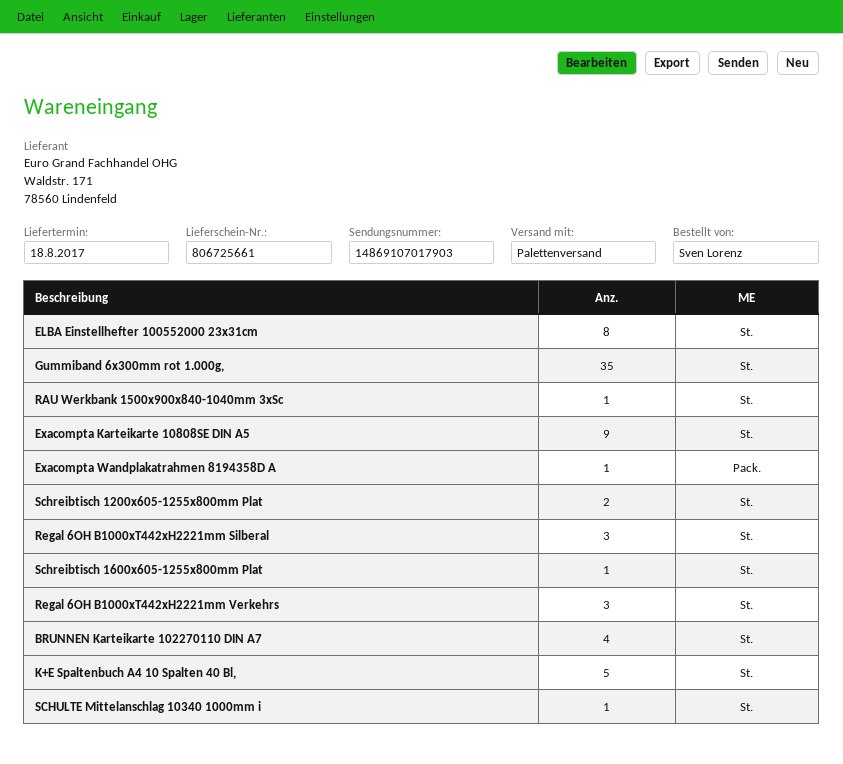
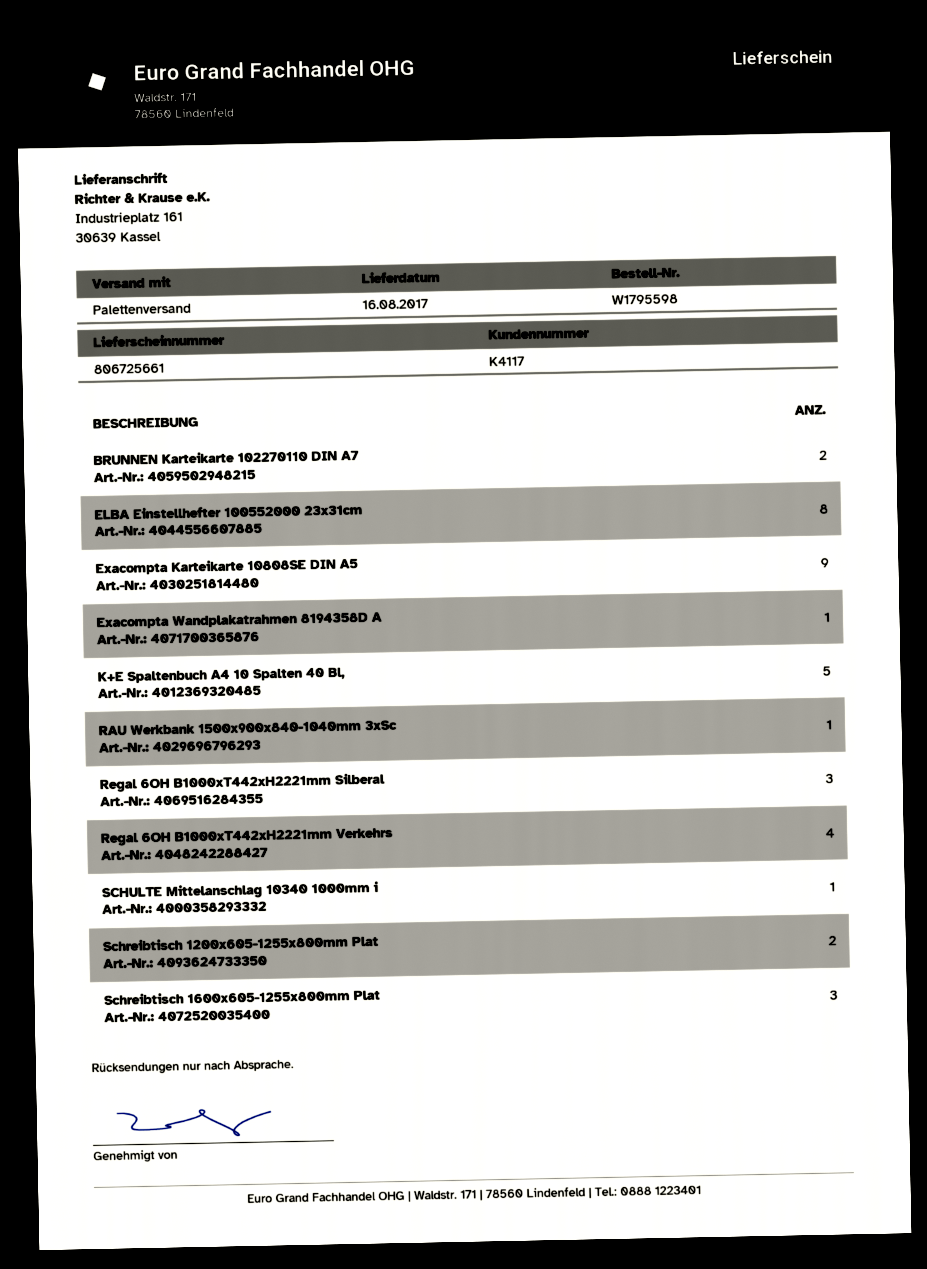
delivery date: 2017-08-18 -> 2017-08-16
Gummiband 6x300mm rot 1.000g,: 35 -> none
Schreibtisch 1600x605-1255x800mm Plat: 1 -> 3
Regal 6OH B1000xT442xH2221mm Verkehrs: 3 -> 4
BRUNNEN Karteikarte 102270110 DIN A7: 4 -> 2

